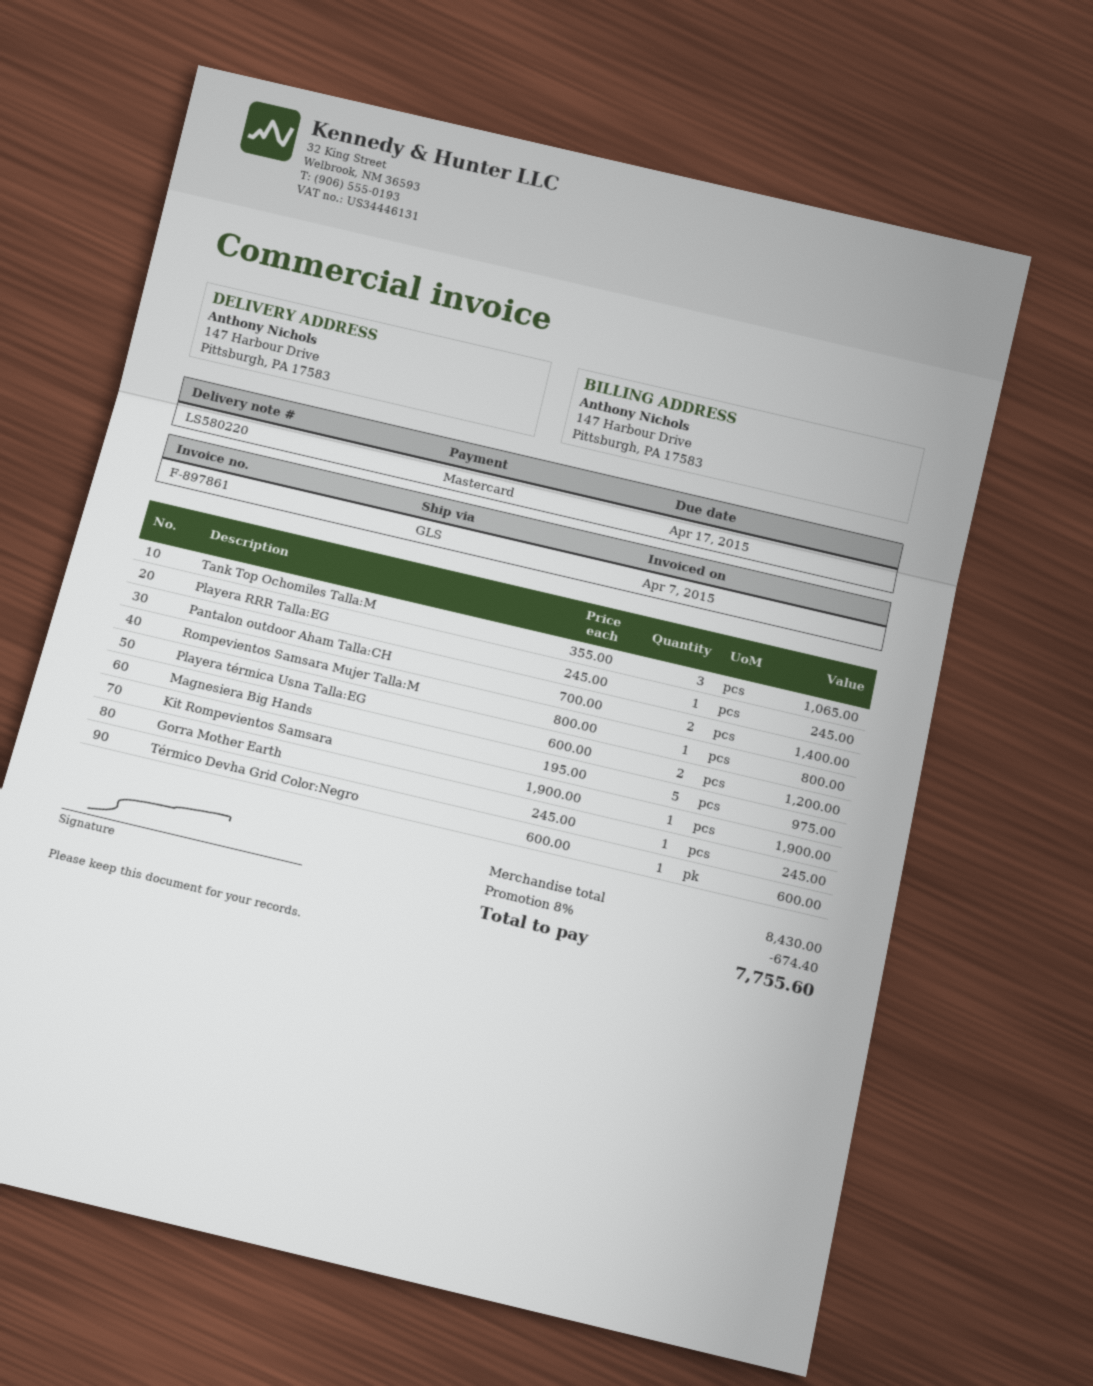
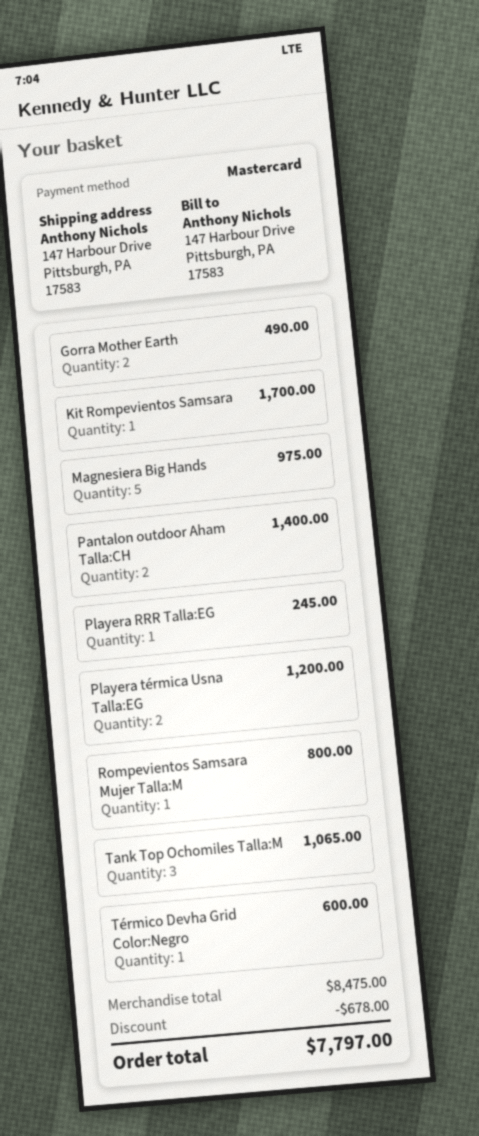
Kit Rompevientos Samsara: 1 for 1900.00 -> 1 for 1700.00
Gorra Mother Earth: 1 for 245.00 -> 2 for 490.00
subtotal: 8430.00 -> 8475.00
discount: 674.40 -> 678.00
total: 7755.60 -> 7797.00

